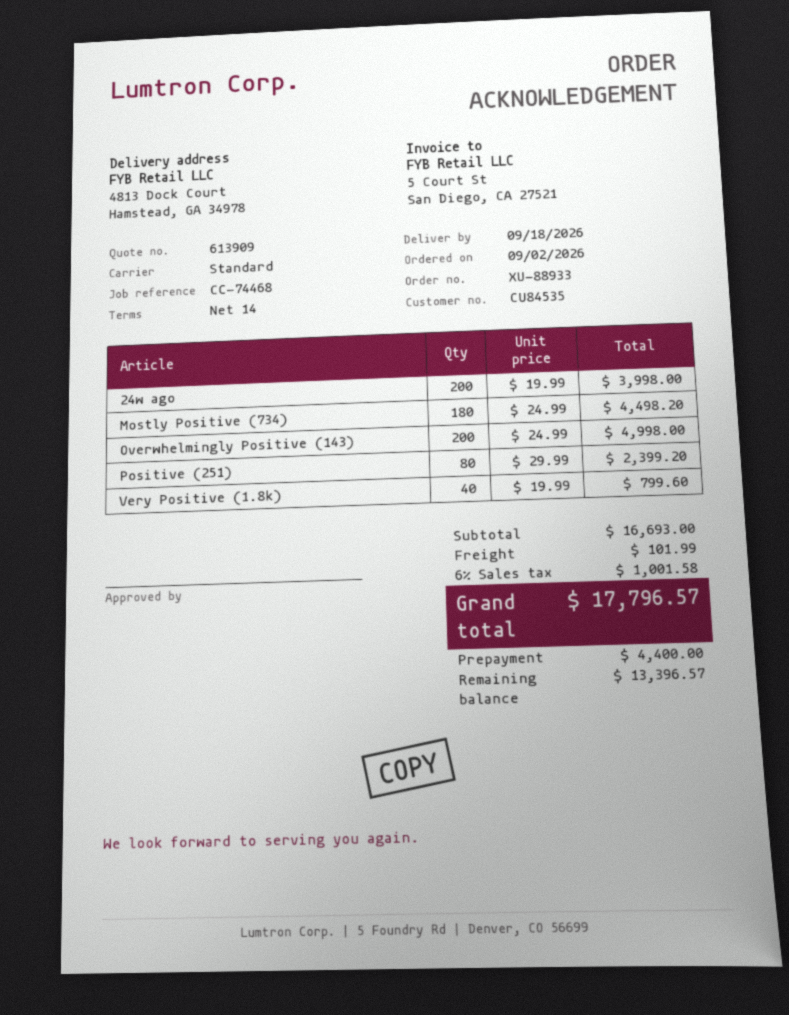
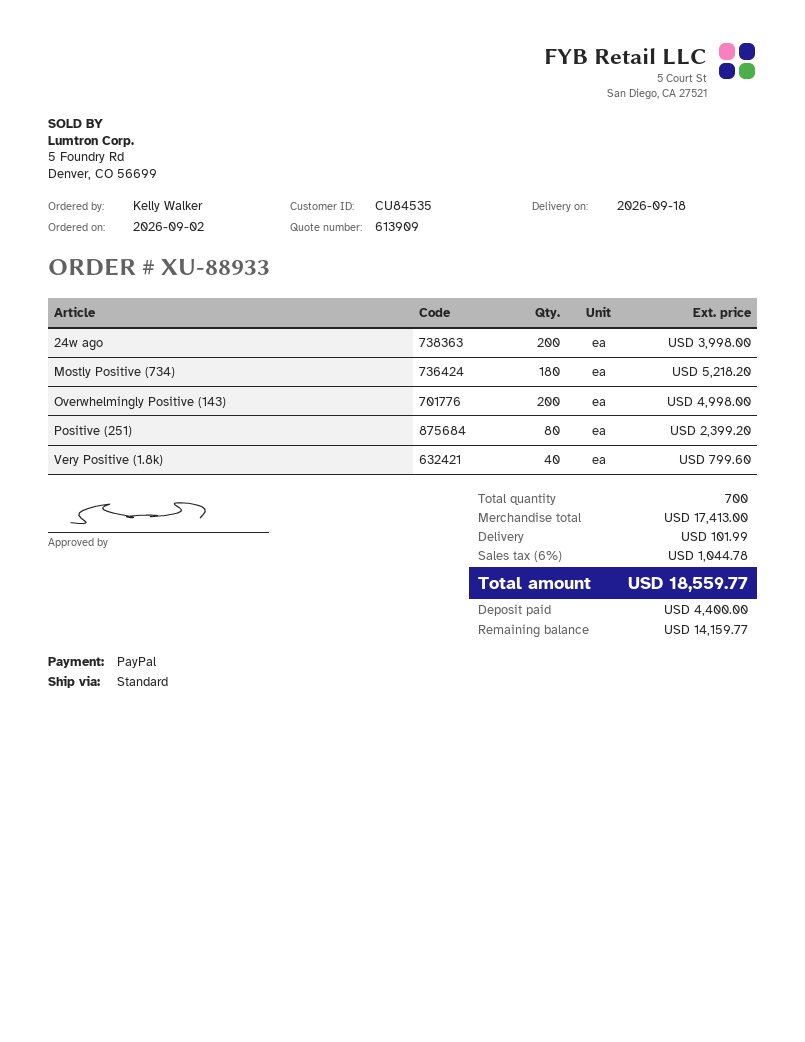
Mostly Positive (734): 180 for 4498.20 -> 180 for 5218.20
subtotal: 16693.00 -> 17413.00
tax: 6% = 1001.58 -> 6% = 1044.78
total: 17796.57 -> 18559.77
balance: 13396.57 -> 14159.77

